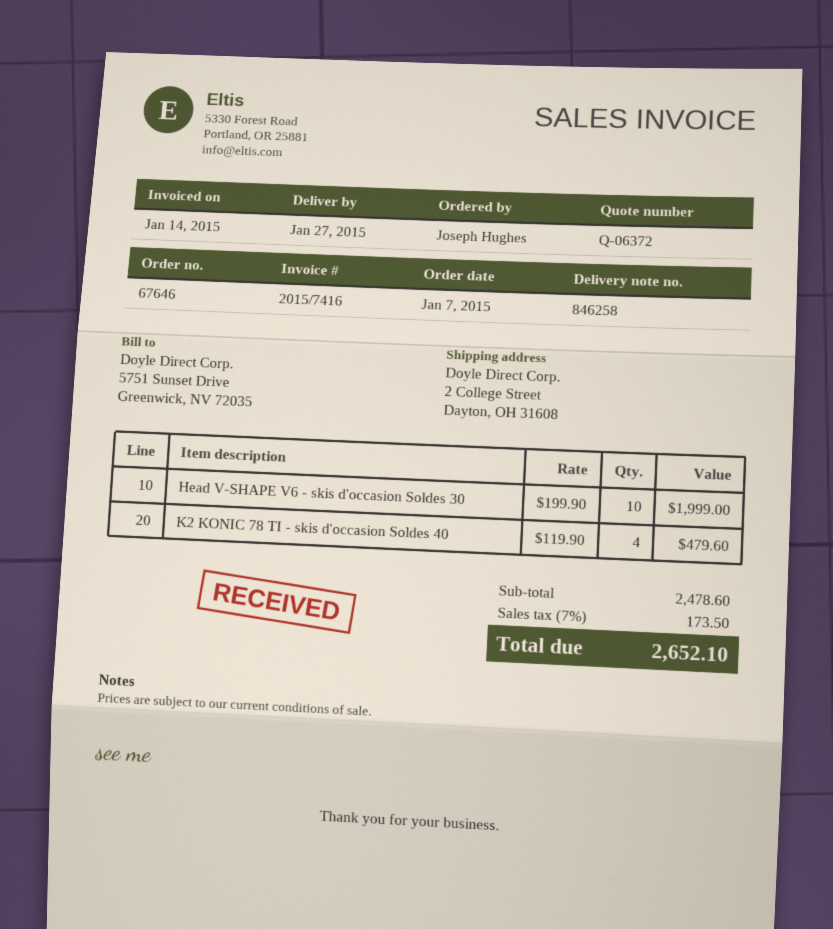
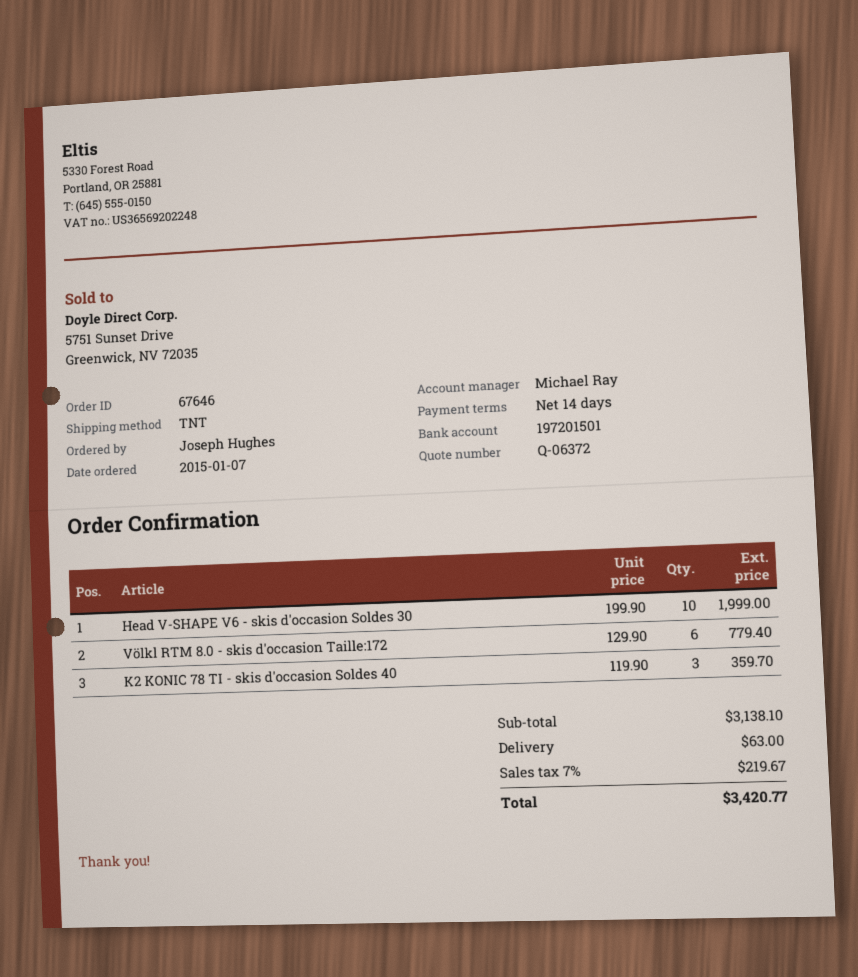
K2 KONIC 78 TI - skis d'occasion Soldes 40: 4 x 119.90 = 479.60 -> 3 x 119.90 = 359.70
Völkl RTM 8.0 - skis d'occasion Taille:172: none -> 6 x 129.90 = 779.40
subtotal: 2478.60 -> 3138.10
shipping: none -> 63.00
tax: 7% = 173.50 -> 7% = 219.67
total: 2652.10 -> 3420.77

